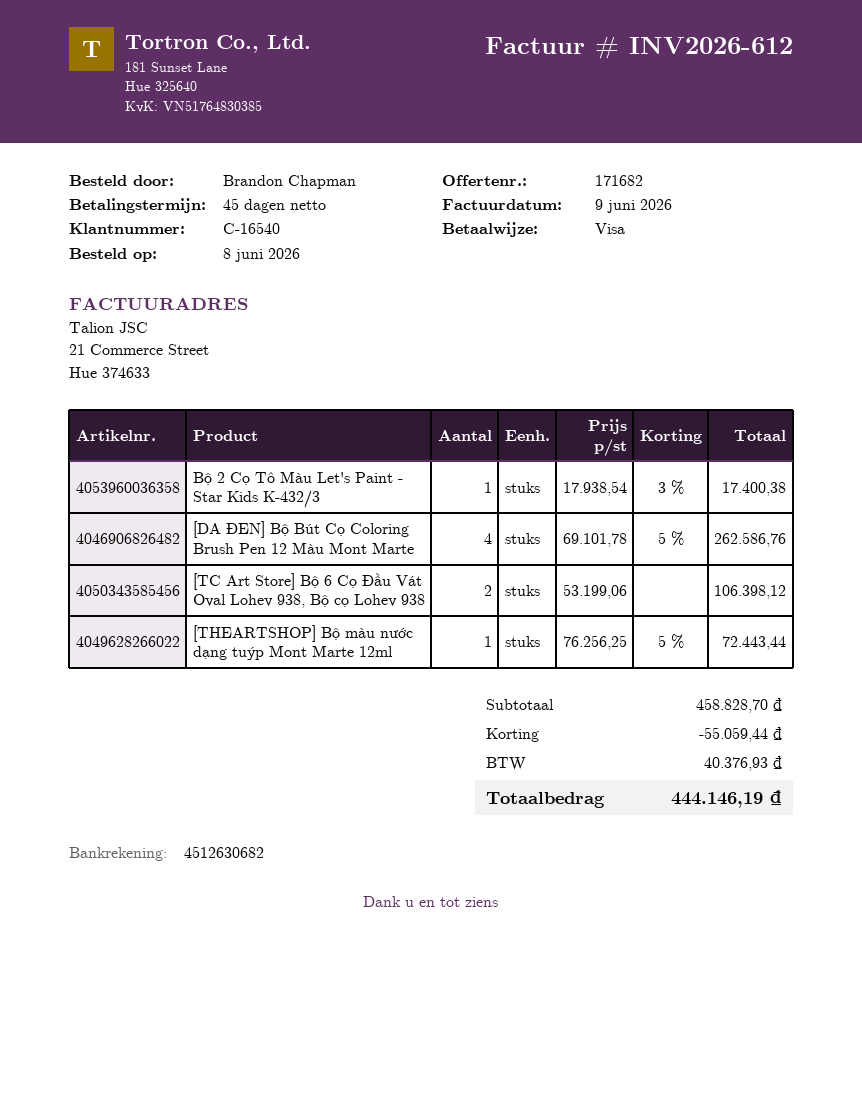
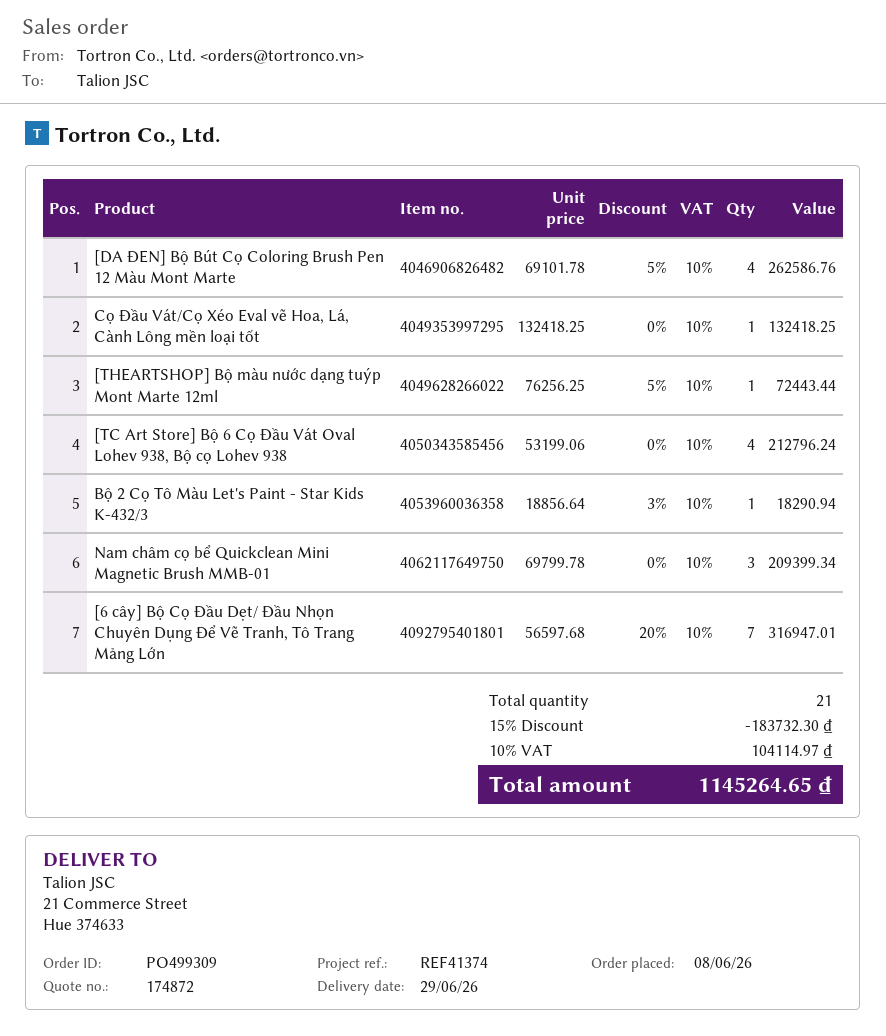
quote number: 171682 -> 174872
Bộ 2 Cọ Tô Màu Let's Paint - Star Kids K-432/3: 1 x 17938.54 - 3% = 17400.38 -> 1 x 18856.64 - 3% = 18290.94
[TC Art Store] Bộ 6 Cọ Đầu Vát Oval Lohev 938, Bộ cọ Lohev 938: 2 x 53199.06 = 106398.12 -> 4 x 53199.06 = 212796.24
Cọ Đầu Vát/Cọ Xéo Eval vẽ Hoa, Lá, Cành Lông mền loại tốt: none -> 1 x 132418.25 = 132418.25
Nam châm cọ bể Quickclean Mini Magnetic Brush MMB-01: none -> 3 x 69799.78 = 209399.34
[6 cây] Bộ Cọ Đầu Dẹt/ Đầu Nhọn Chuyên Dụng Để Vẽ Tranh, Tô Trang Mảng Lớn: none -> 7 x 56597.68 - 20% = 316947.01
discount: 55059.44 -> 183732.30
tax: 40376.93 -> 104114.97
total: 444146.19 -> 1145264.65

